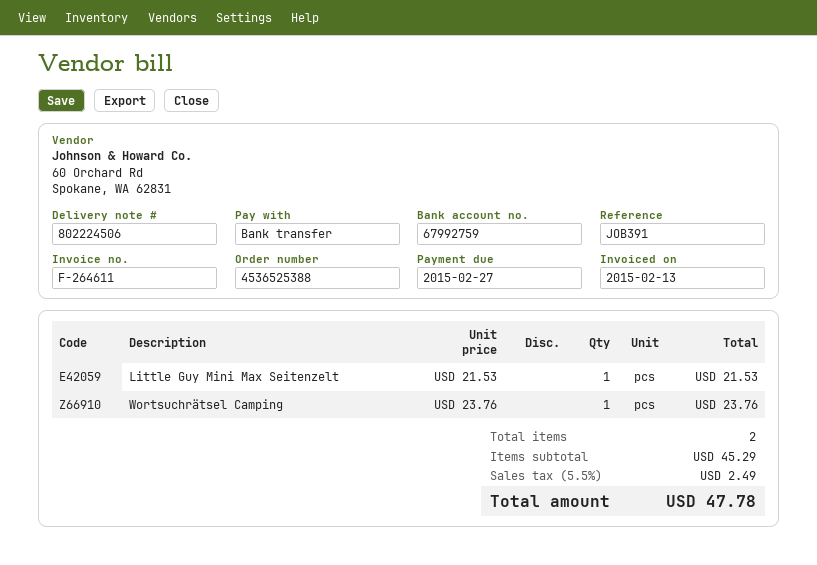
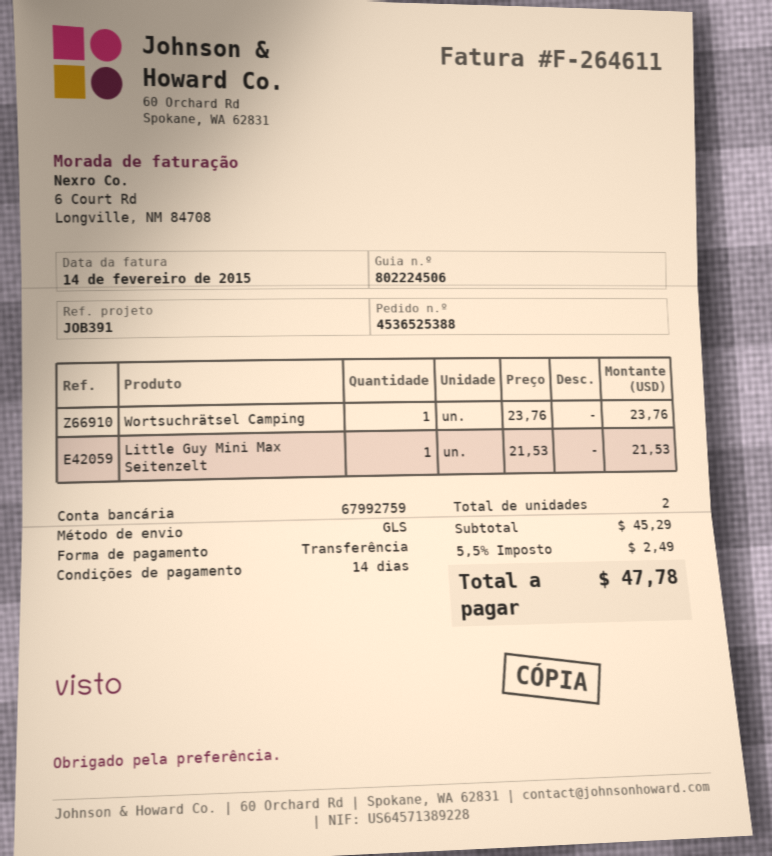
invoice date: 2015-02-13 -> 2015-02-14

